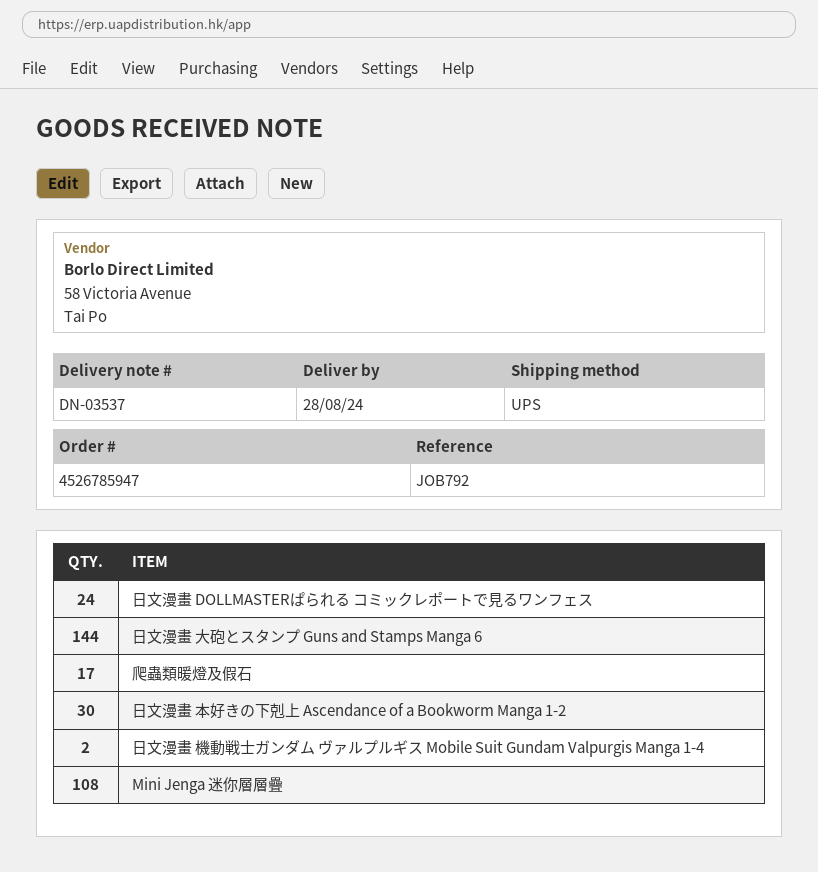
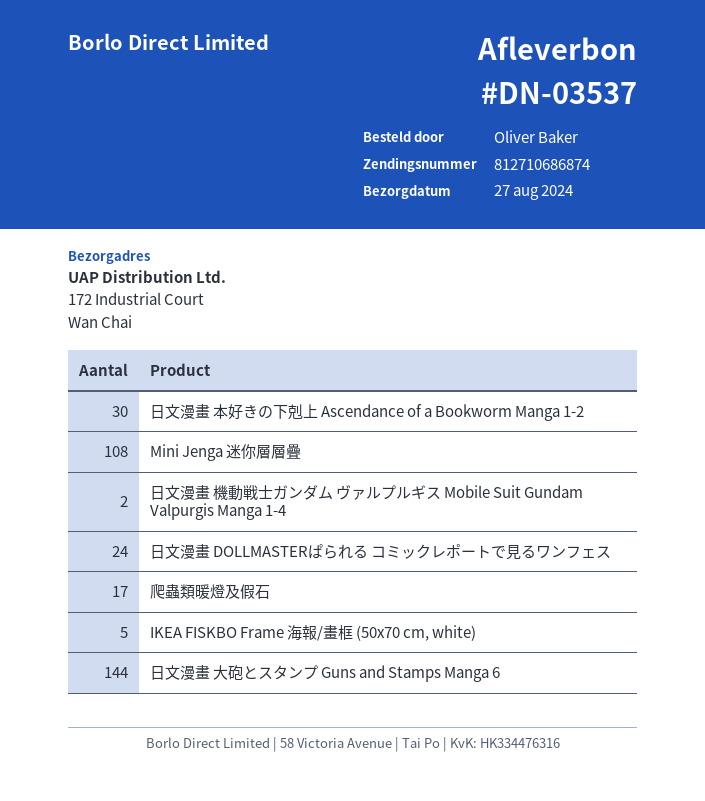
delivery date: 2024-08-28 -> 2024-08-27
IKEA FISKBO Frame 海報/畫框 (50x70 cm, white): none -> 5

